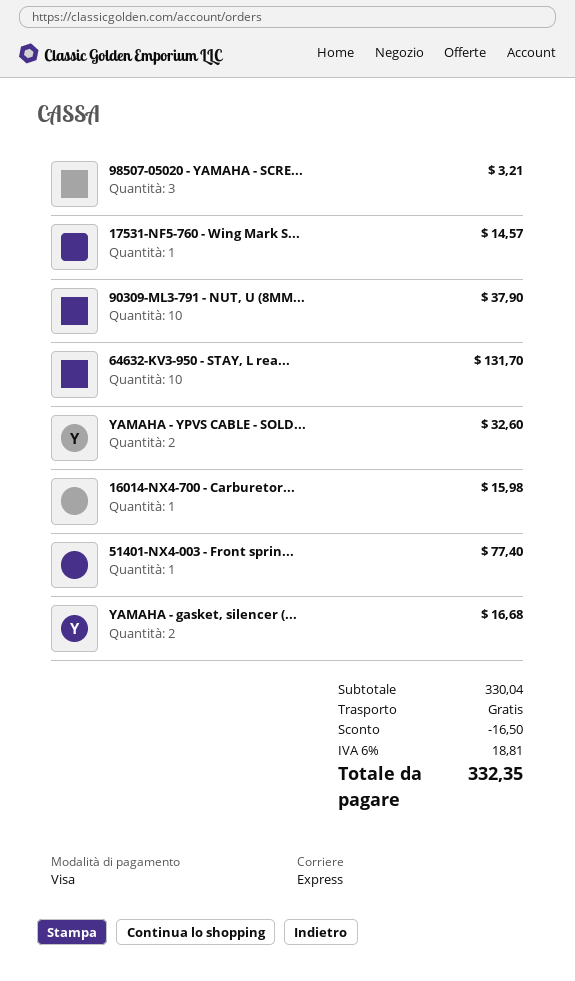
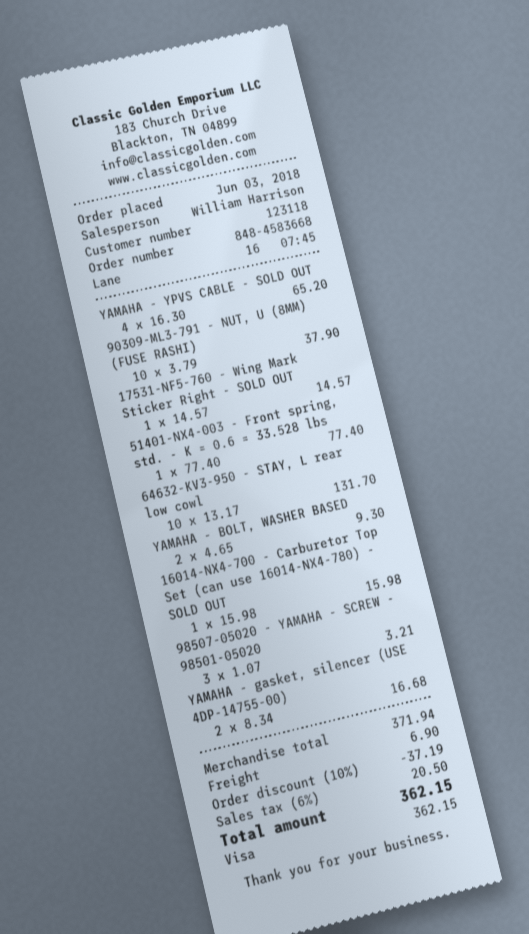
YAMAHA - YPVS CABLE - SOLD...: 2 for 32.60 -> 4 for 65.20
YAMAHA - BOLT, WASHER BASED: none -> 2 for 9.30
subtotal: 330.04 -> 371.94
discount: 16.50 -> 37.19
shipping: 0.00 -> 6.90
tax: 6% = 18.81 -> 6% = 20.50
total: 332.35 -> 362.15

